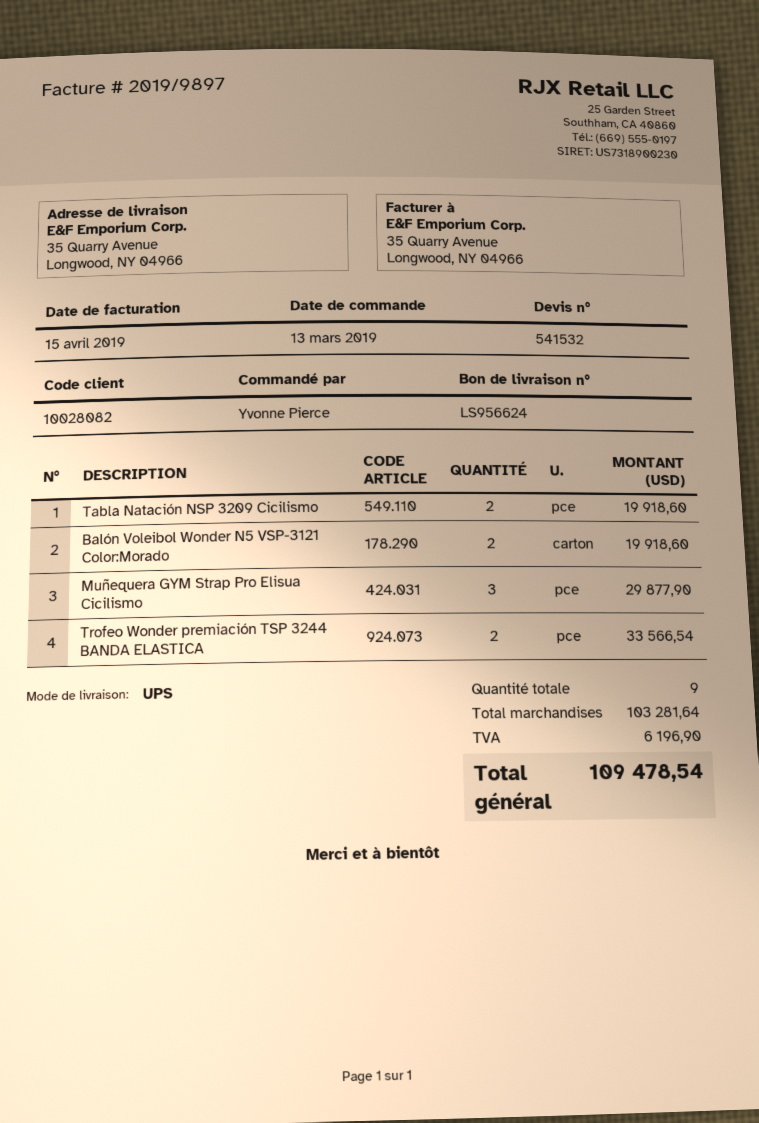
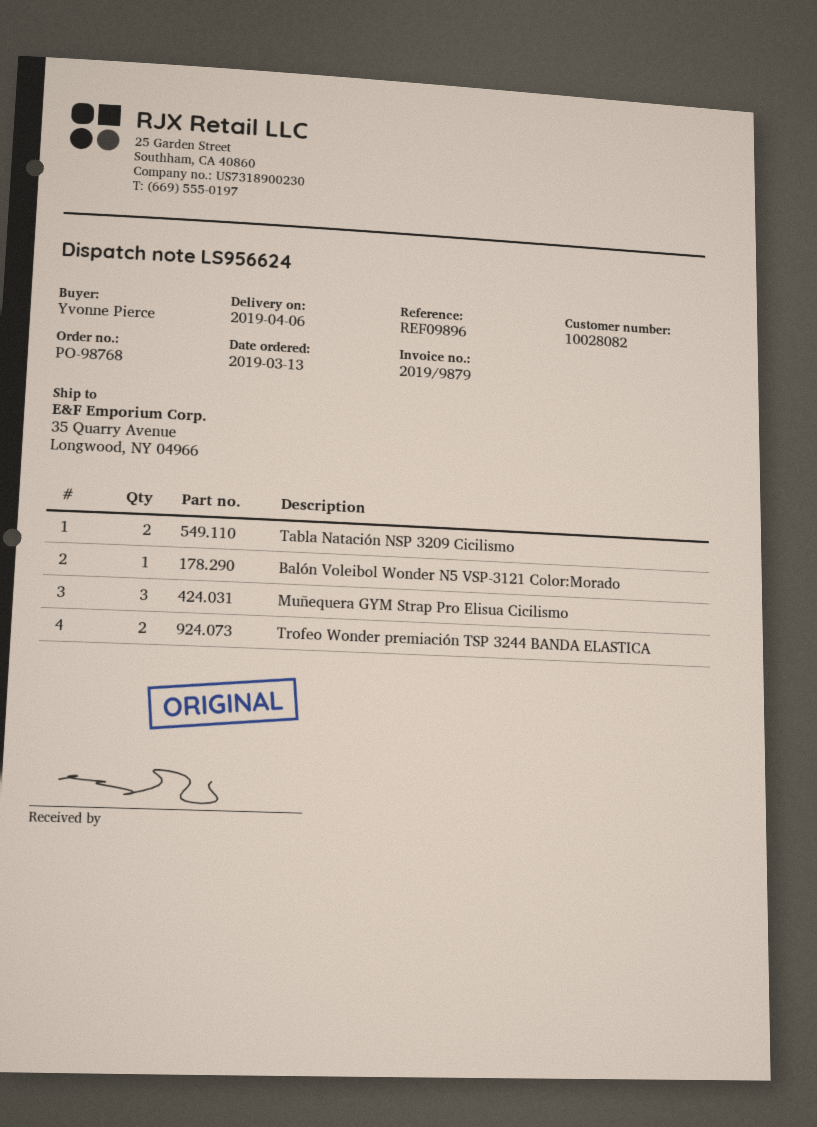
invoice number: 2019/9897 -> 2019/9879
Balón Voleibol Wonder N5 VSP-3121 Color:Morado: 2 -> 1

